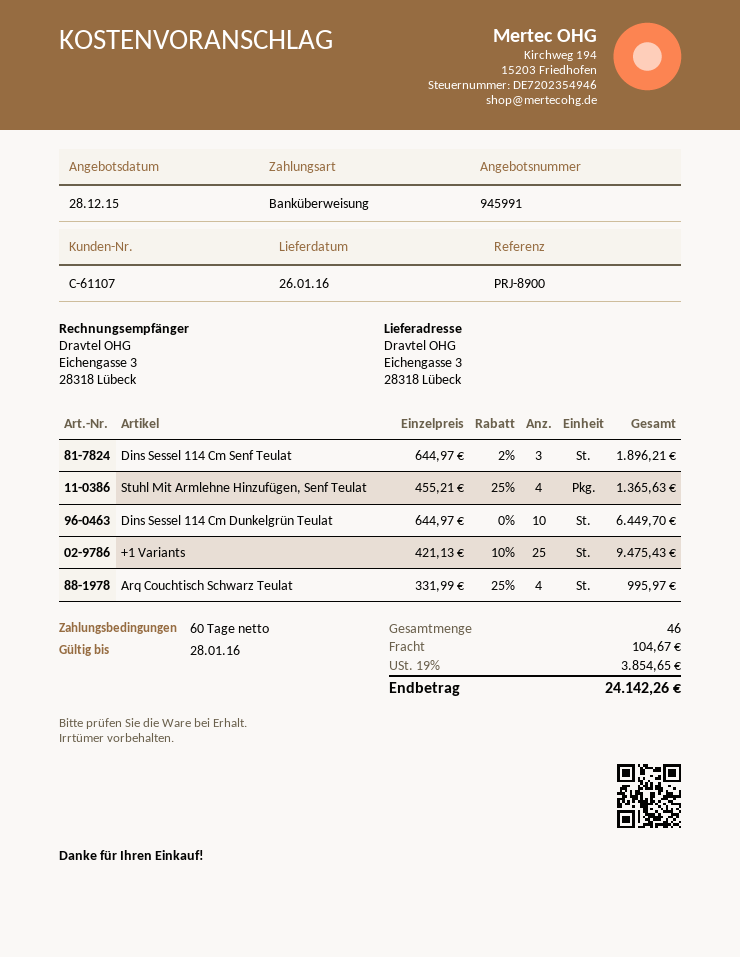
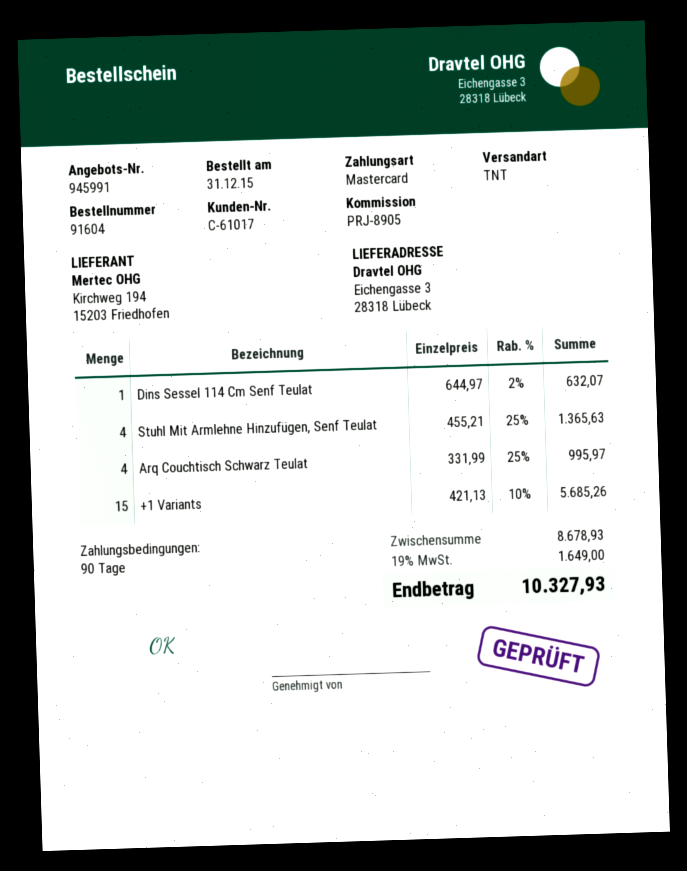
payment terms: 60 days -> 90 days
customer number: C-61107 -> C-61017
reference: PRJ-8900 -> PRJ-8905
payment method: bank transfer -> Mastercard
Dins Sessel 114 Cm Senf Teulat: 3 x 644.97 - 2% = 1896.21 -> 1 x 644.97 - 2% = 632.07
Dins Sessel 114 Cm Dunkelgrün Teulat: 10 x 644.97 = 6449.70 -> none
+1 Variants: 25 x 421.13 - 10% = 9475.43 -> 15 x 421.13 - 10% = 5685.26
shipping: 104.67 -> none
tax: 19% = 3854.65 -> 19% = 1649.00
total: 24142.26 -> 10327.93

